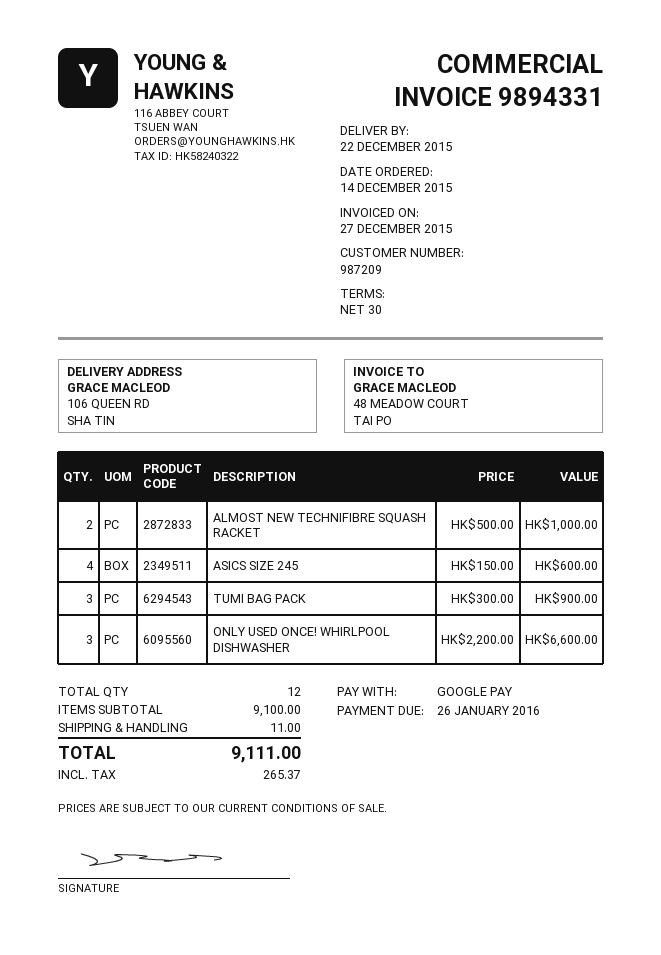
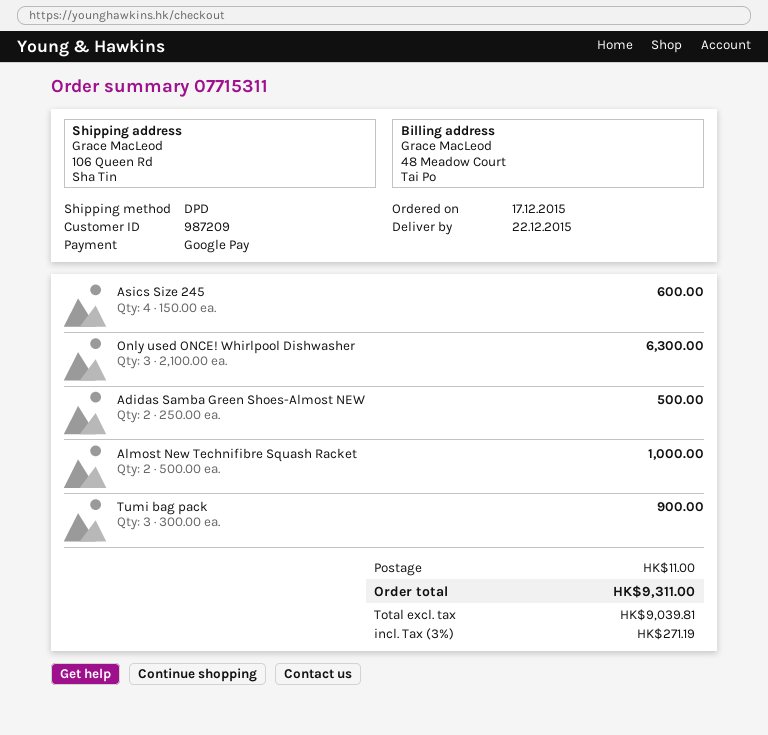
order date: 2015-12-14 -> 2015-12-17
ONLY USED ONCE! WHIRLPOOL DISHWASHER: 3 x 2200.00 = 6600.00 -> 3 x 2100.00 = 6300.00
Adidas Samba Green Shoes-Almost NEW: none -> 2 x 250.00 = 500.00
tax: 265.37 -> 271.19
total: 9111.00 -> 9311.00

